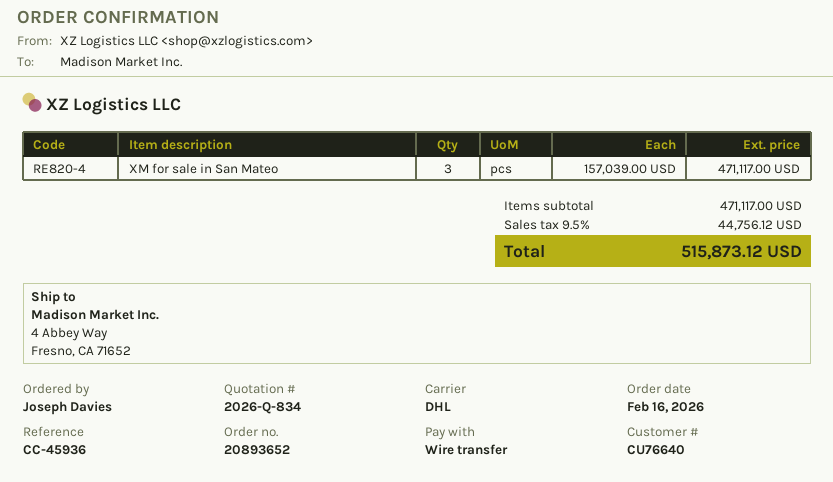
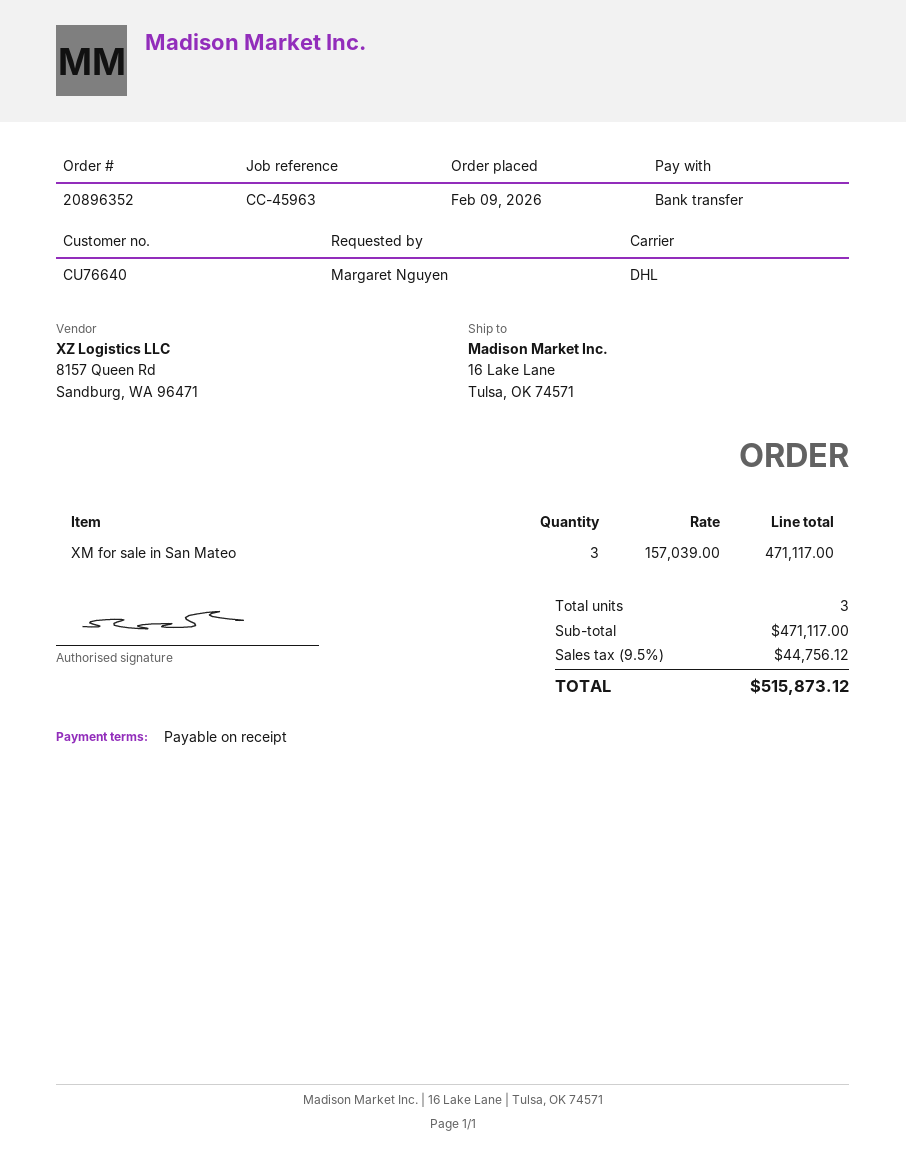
order number: 20893652 -> 20896352
order date: 2026-02-16 -> 2026-02-09
reference: CC-45936 -> CC-45963
ordered by: Joseph Davies -> Margaret Nguyen
ship to: 4 Abbey Way, Fresno, CA 71652 -> 16 Lake Lane, Tulsa, OK 74571

